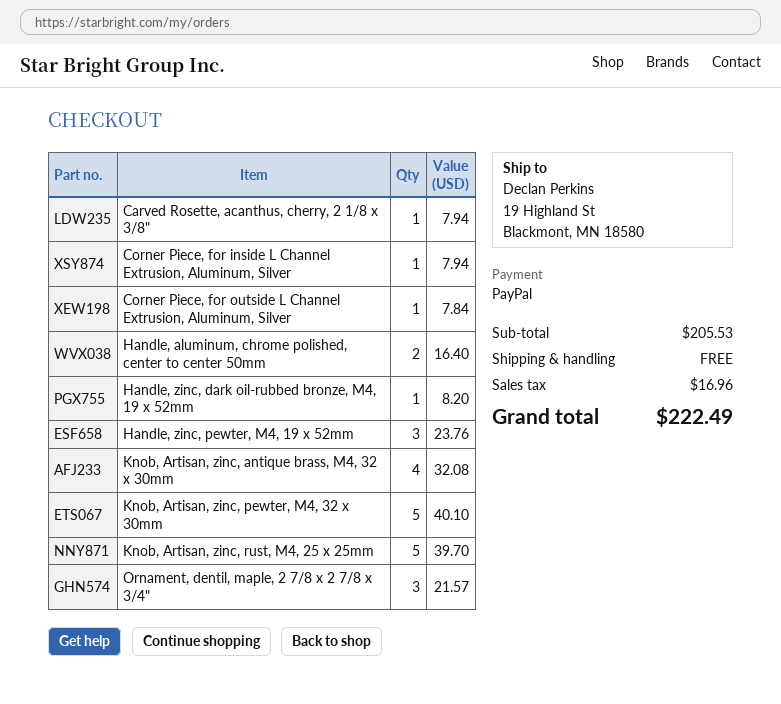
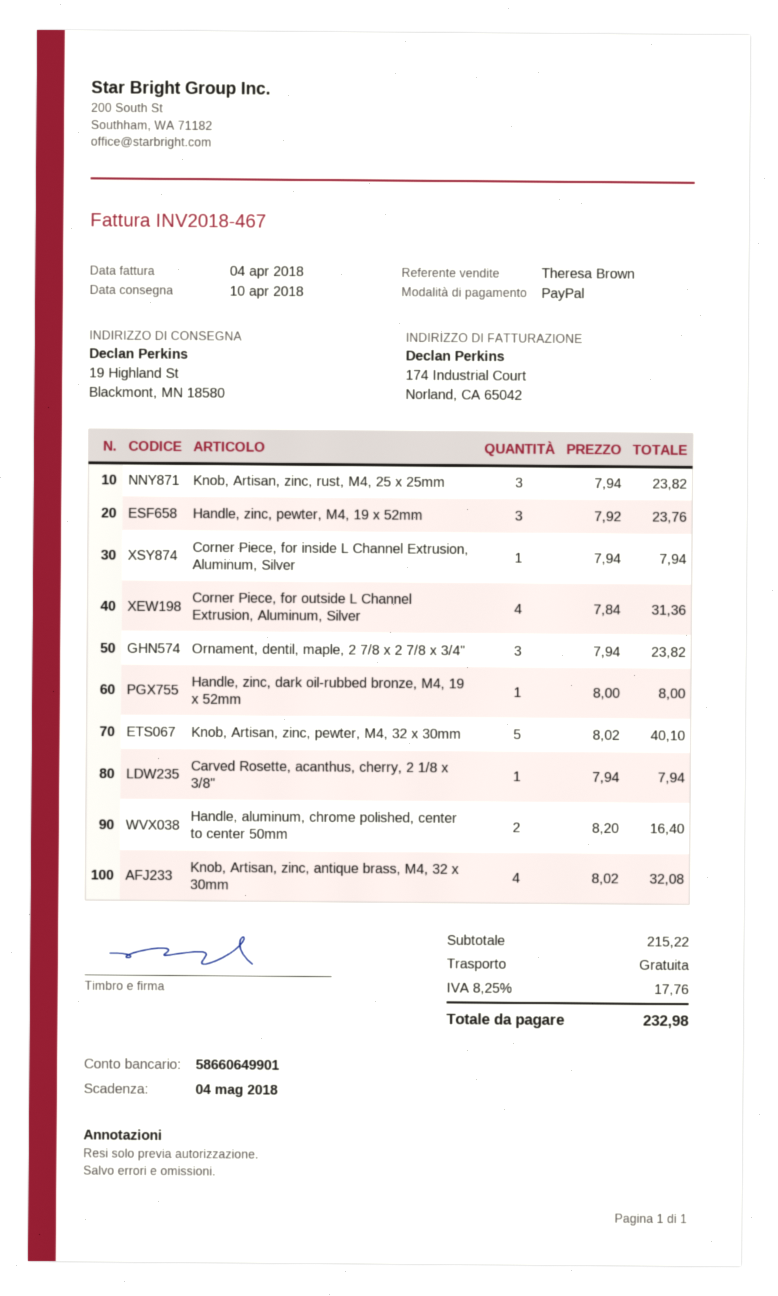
Corner Piece, for outside L Channel Extrusion, Aluminum, Silver: 1 for 7.84 -> 4 for 31.36
Handle, zinc, dark oil-rubbed bronze, M4, 19 x 52mm: 1 for 8.20 -> 1 for 8.00
Knob, Artisan, zinc, rust, M4, 25 x 25mm: 5 for 39.70 -> 3 for 23.82
Ornament, dentil, maple, 2 7/8 x 2 7/8 x 3/4": 3 for 21.57 -> 3 for 23.82
subtotal: 205.53 -> 215.22
tax: 16.96 -> 17.76
total: 222.49 -> 232.98

